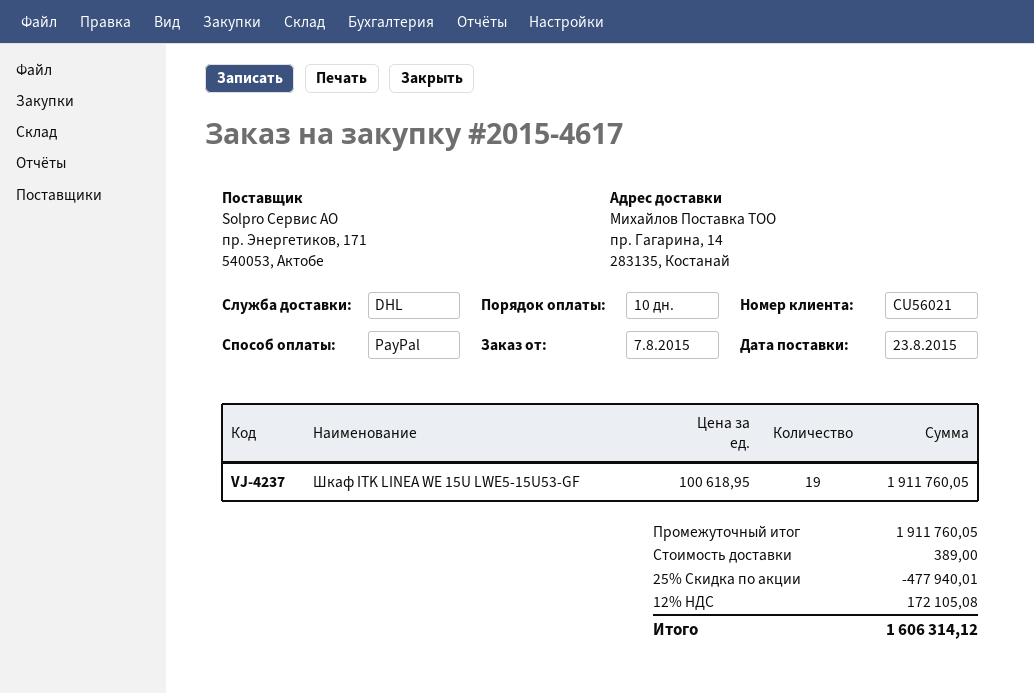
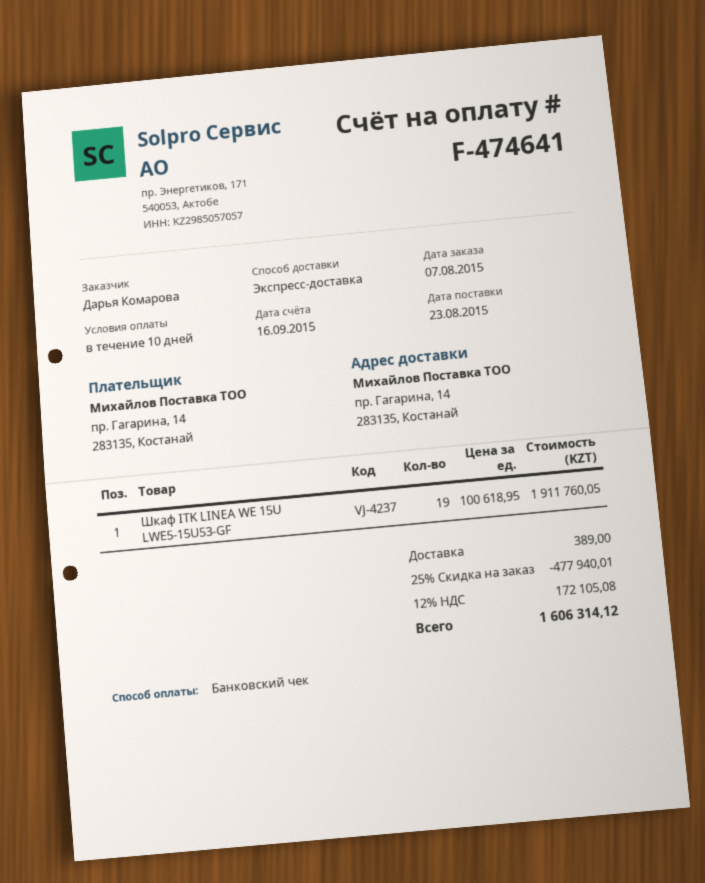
payment method: PayPal -> cheque
shipping method: DHL -> express

